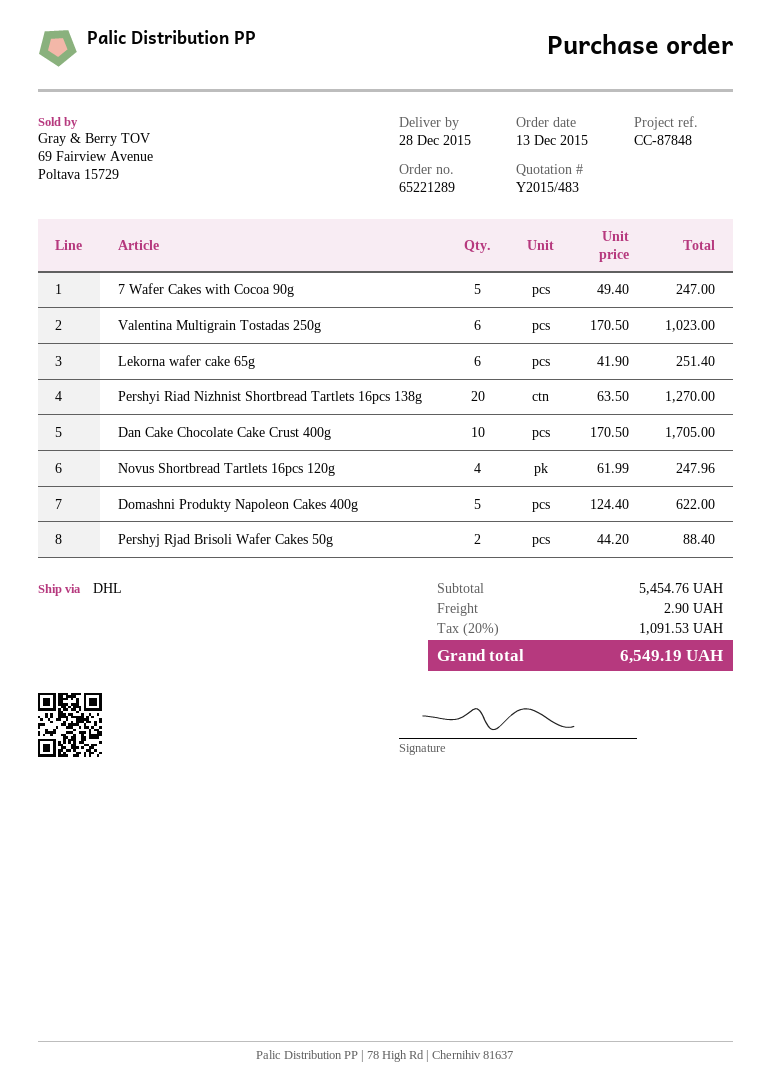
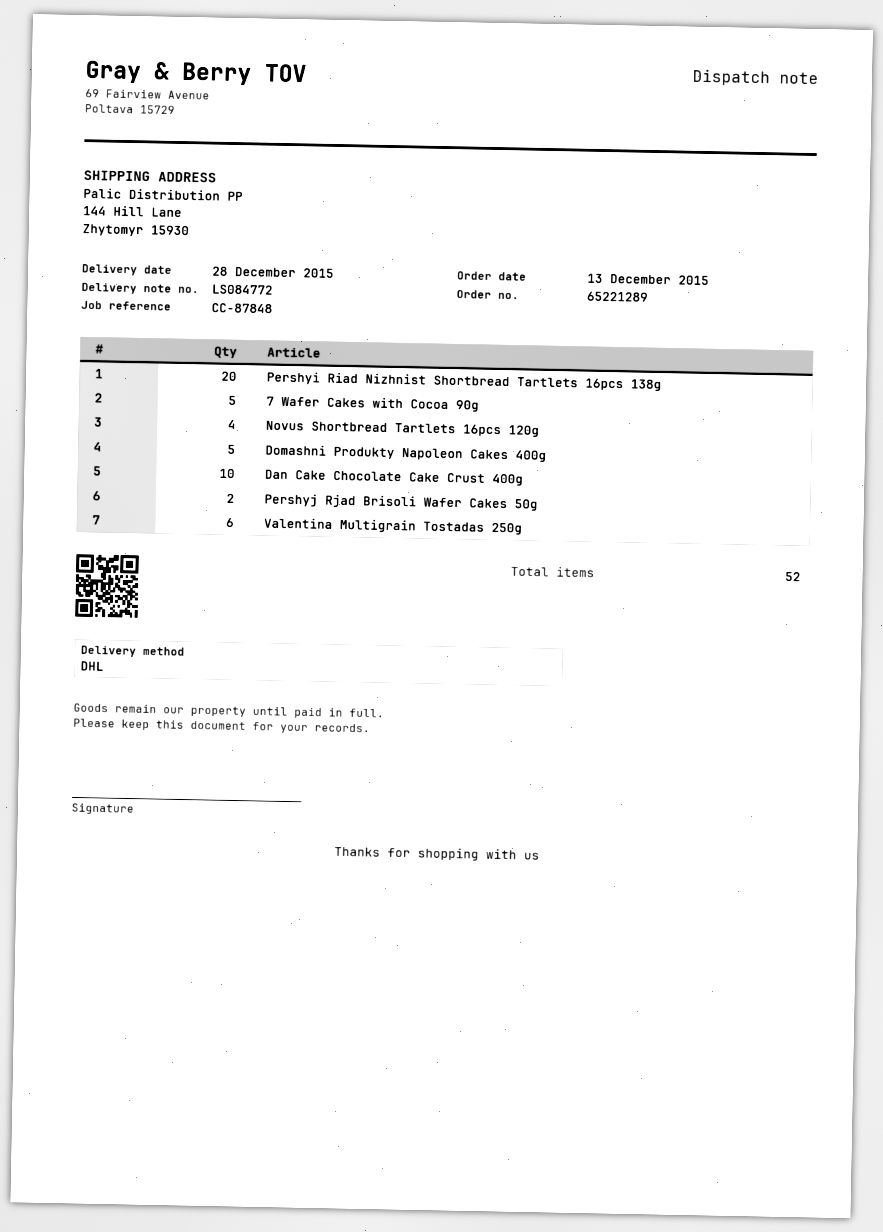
Lekorna wafer cake 65g: 6 -> none

